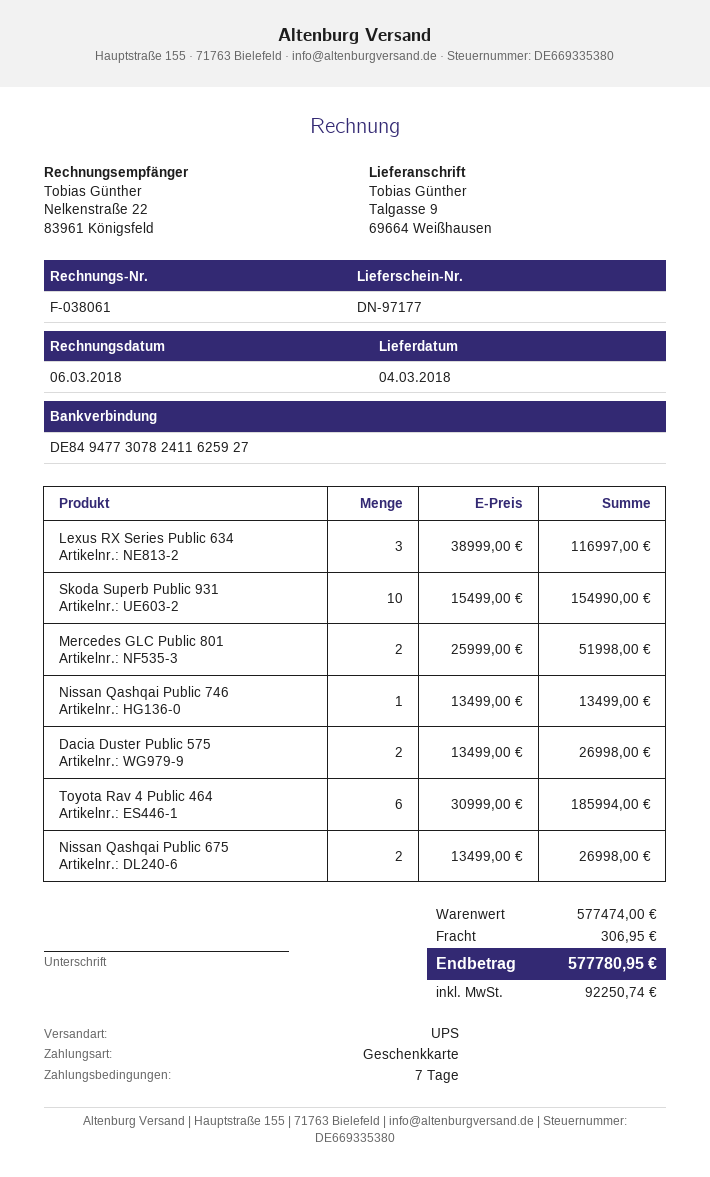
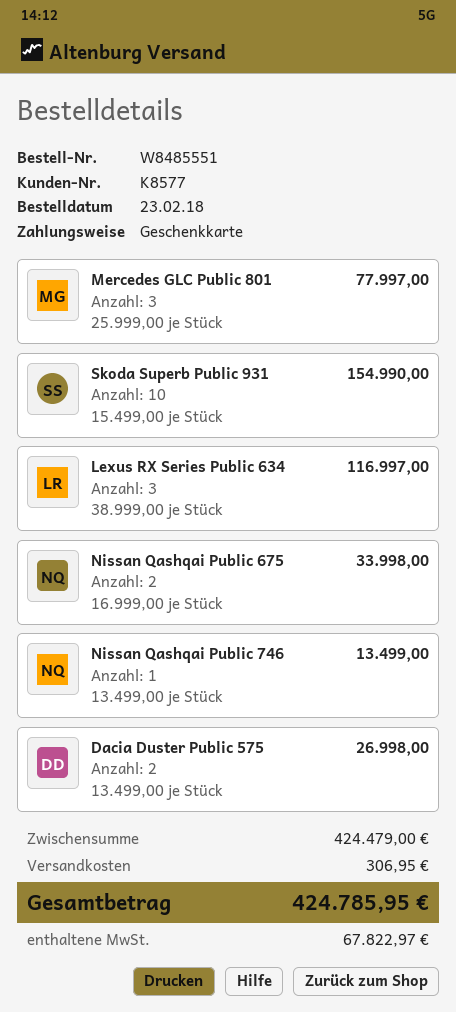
Mercedes GLC Public 801: 2 x 25999.00 = 51998.00 -> 3 x 25999.00 = 77997.00
Toyota Rav 4 Public 464: 6 x 30999.00 = 185994.00 -> none
Nissan Qashqai Public 675: 2 x 13499.00 = 26998.00 -> 2 x 16999.00 = 33998.00
subtotal: 577474.00 -> 424479.00
tax: 92250.74 -> 67822.97
total: 577780.95 -> 424785.95

